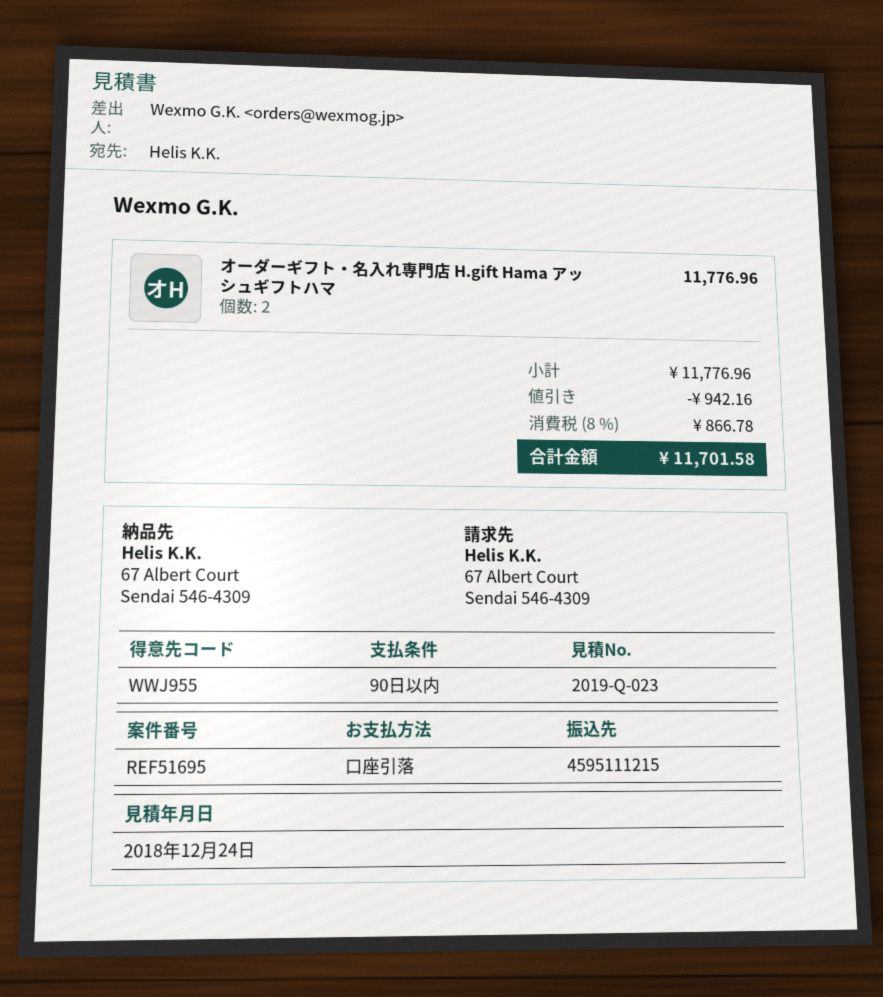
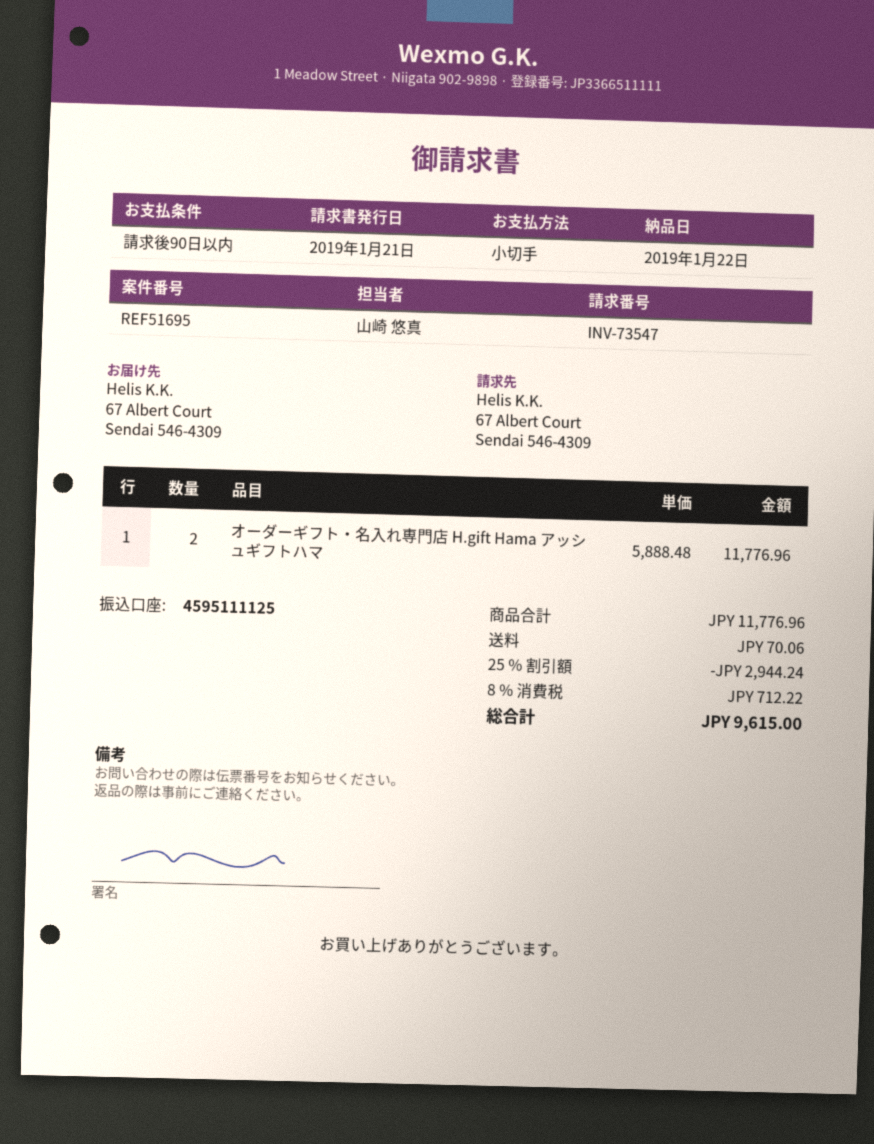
payment method: direct debit -> cheque
bank account: 4595111215 -> 4595111125
discount: 942.16 -> 2944.24
shipping: none -> 70.06
tax: 8% = 866.78 -> 8% = 712.22
total: 11701.58 -> 9615.00

